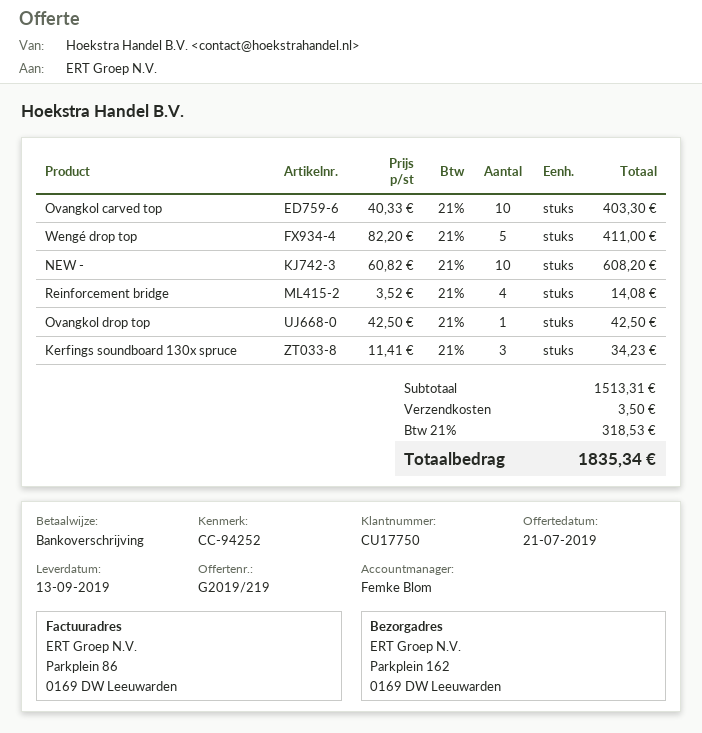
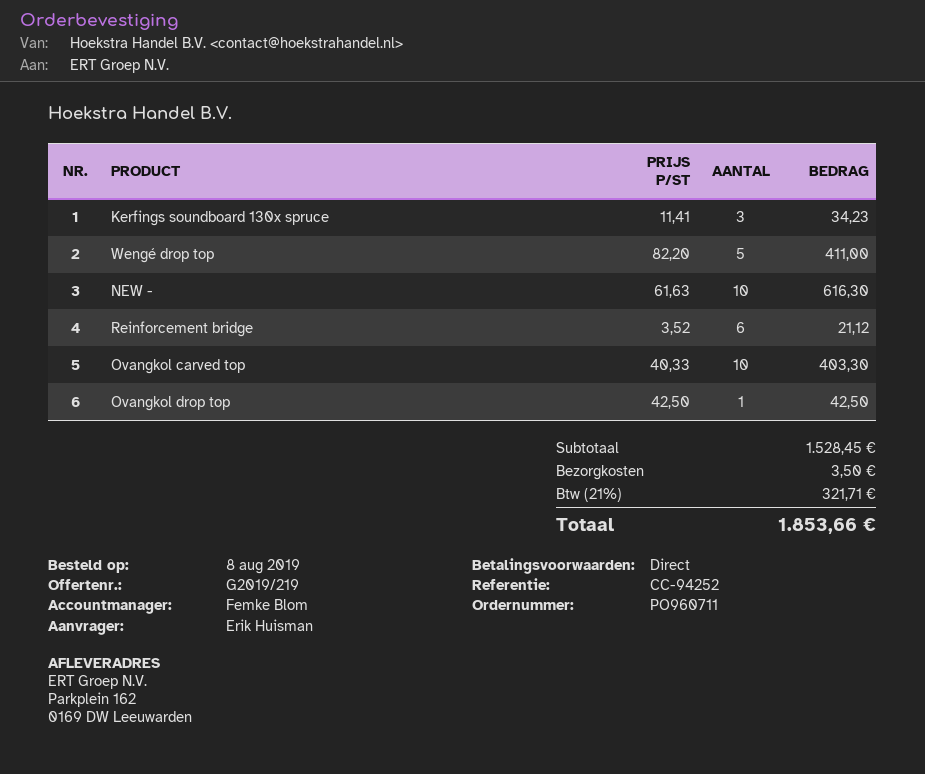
NEW -: 10 x 60.82 = 608.20 -> 10 x 61.63 = 616.30
Reinforcement bridge: 4 x 3.52 = 14.08 -> 6 x 3.52 = 21.12
subtotal: 1513.31 -> 1528.45
tax: 21% = 318.53 -> 21% = 321.71
total: 1835.34 -> 1853.66

